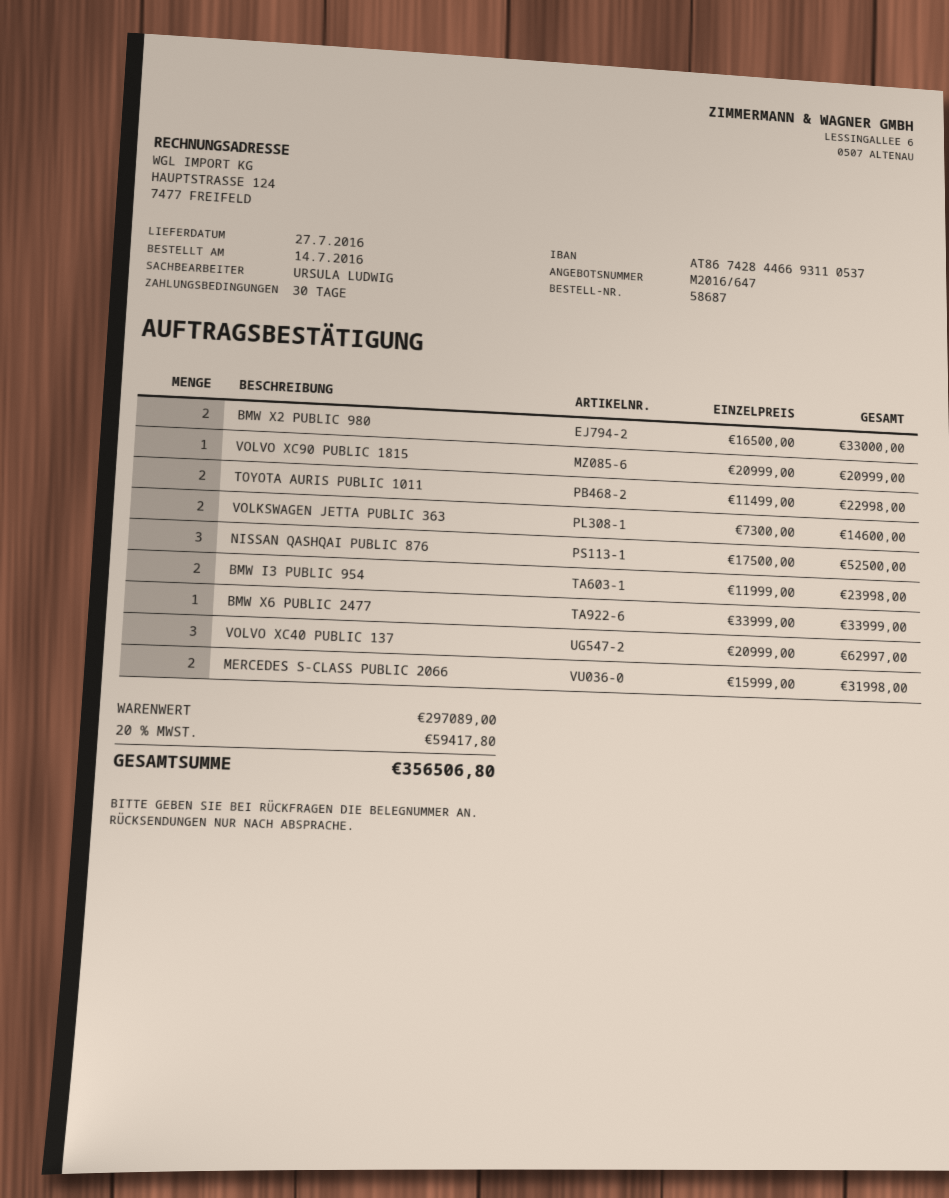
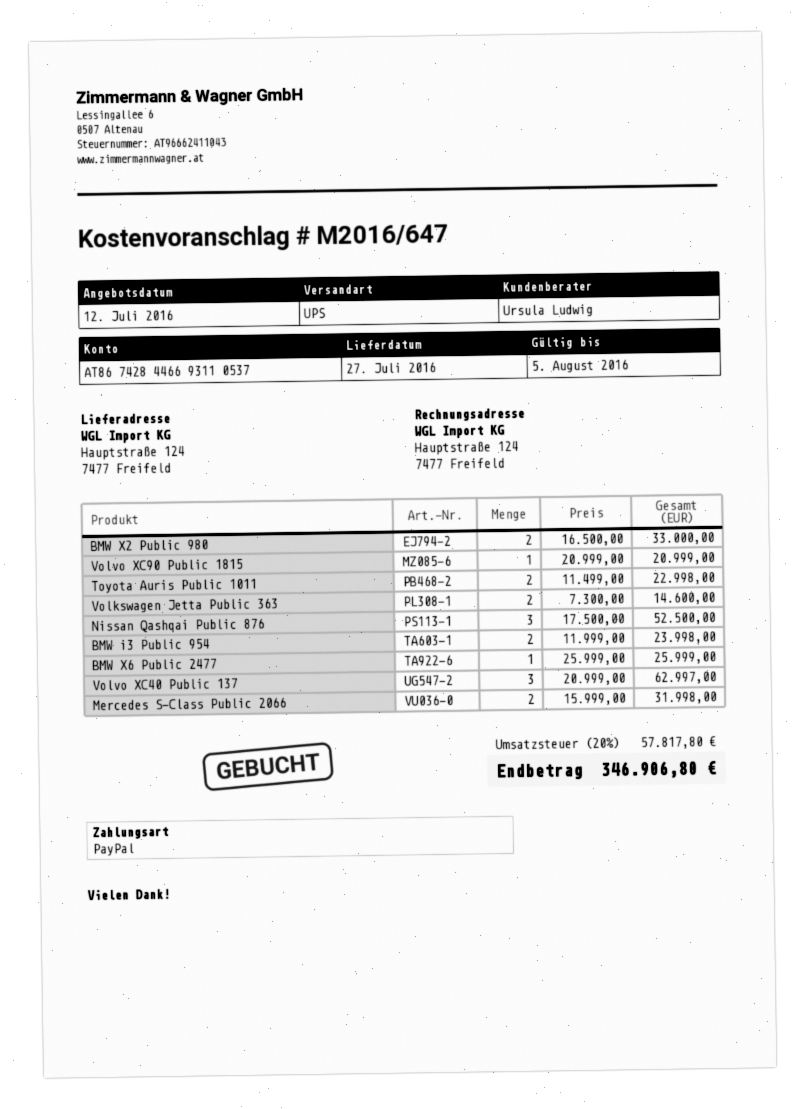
BMW X6 PUBLIC 2477: 1 x 33999.00 = 33999.00 -> 1 x 25999.00 = 25999.00
tax: 20% = 59417.80 -> 20% = 57817.80
total: 356506.80 -> 346906.80

